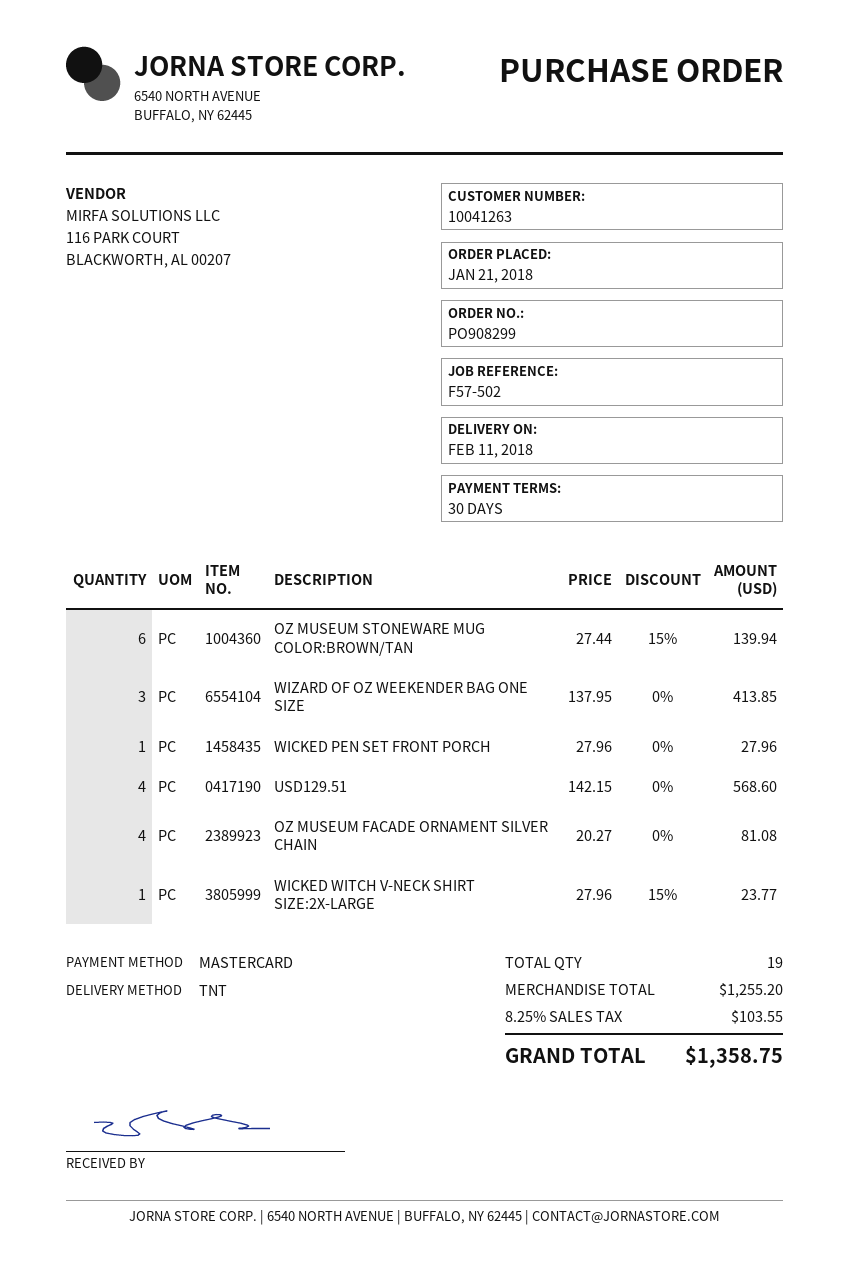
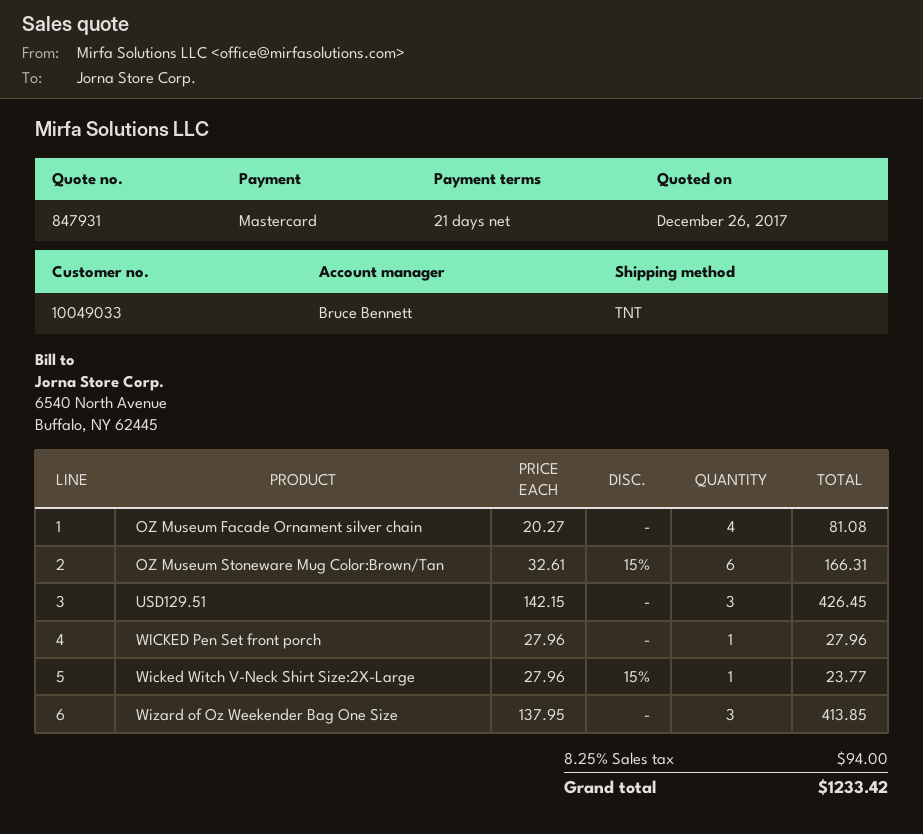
payment terms: 30 days -> 21 days
customer number: 10041263 -> 10049033
OZ MUSEUM STONEWARE MUG COLOR:BROWN/TAN: 6 x 27.44 - 15% = 139.94 -> 6 x 32.61 - 15% = 166.31
USD129.51: 4 x 142.15 = 568.60 -> 3 x 142.15 = 426.45
tax: 8.25% = 103.55 -> 8.25% = 94.00
total: 1358.75 -> 1233.42

